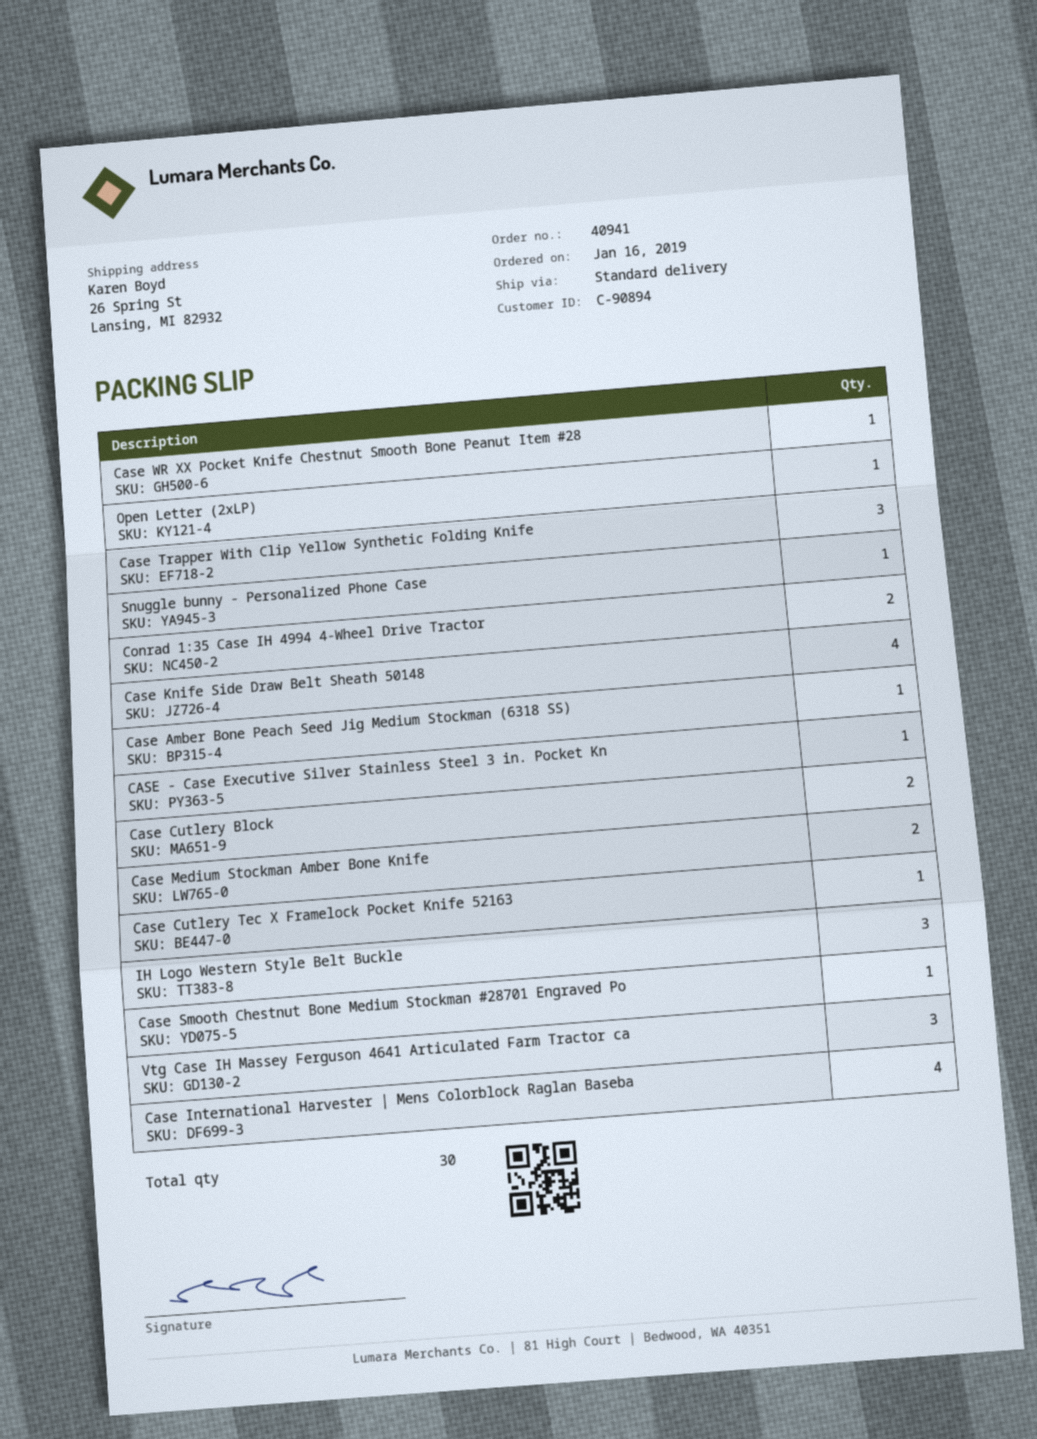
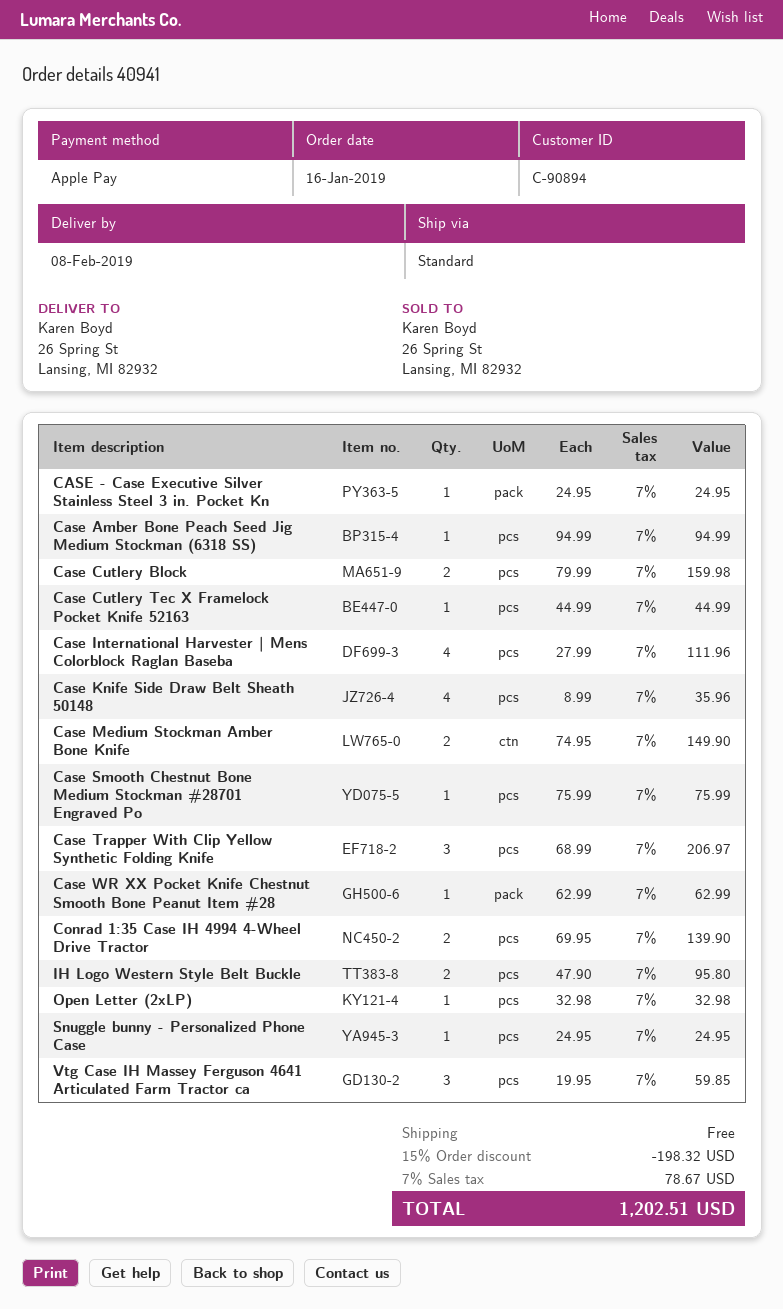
IH Logo Western Style Belt Buckle: 3 -> 2

